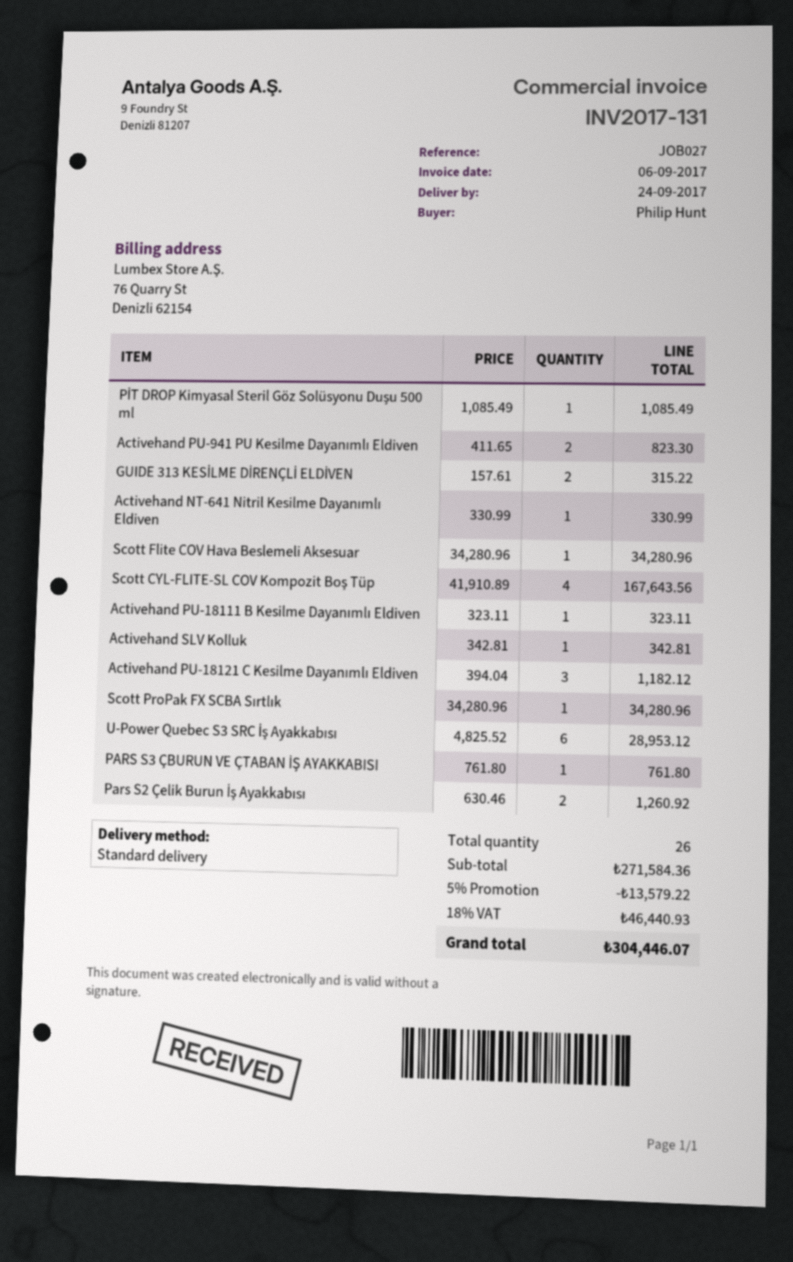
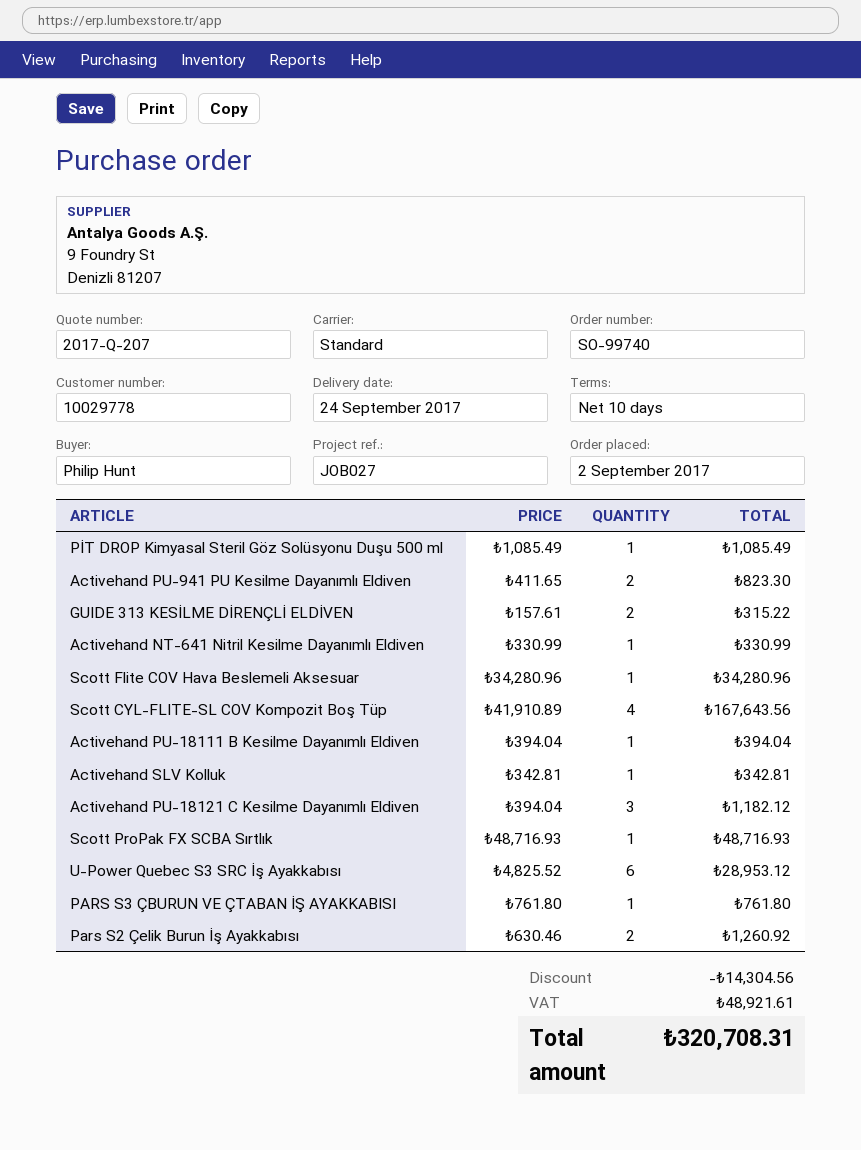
Activehand PU-18111 B Kesilme Dayanımlı Eldiven: 1 x 323.11 = 323.11 -> 1 x 394.04 = 394.04
Scott ProPak FX SCBA Sırtlık: 1 x 34280.96 = 34280.96 -> 1 x 48716.93 = 48716.93
discount: 13579.22 -> 14304.56
tax: 46440.93 -> 48921.61
total: 304446.07 -> 320708.31

